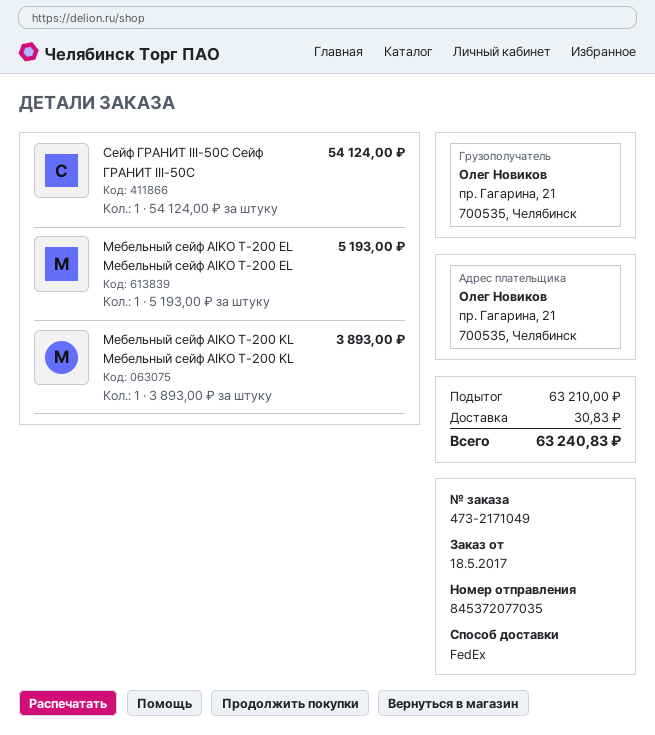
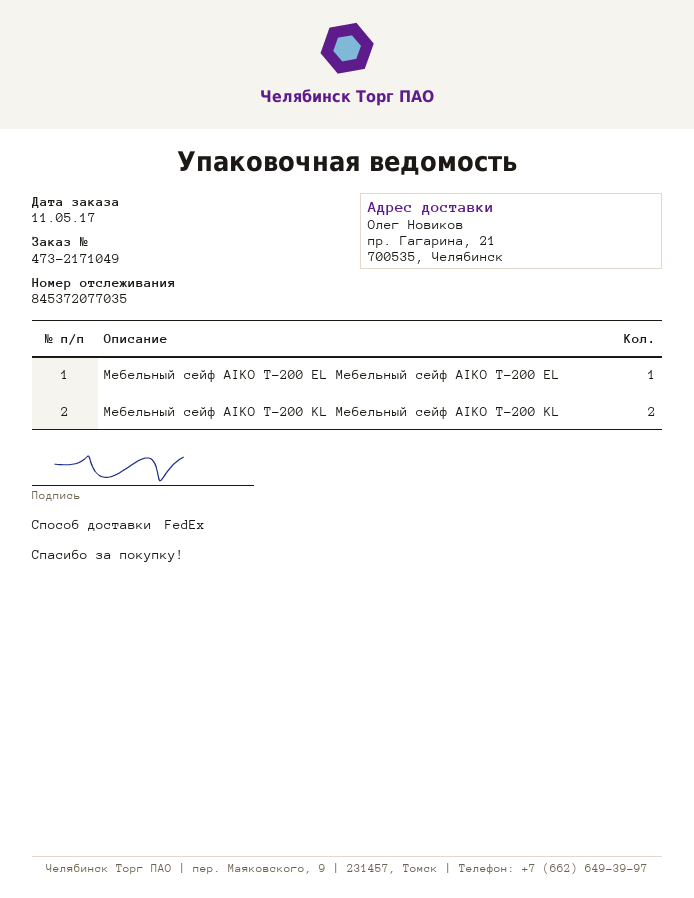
order date: 2017-05-18 -> 2017-05-11
Сейф ГРАНИТ III-50С Сейф ГРАНИТ III-50С: 1 -> none
Мебельный сейф AIKO T-200 KL Мебельный сейф AIKO T-200 KL: 1 -> 2

